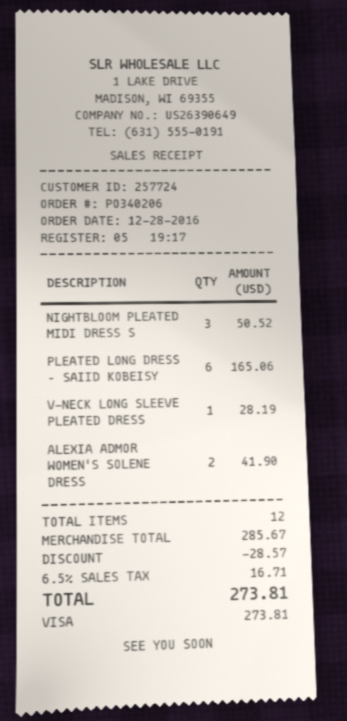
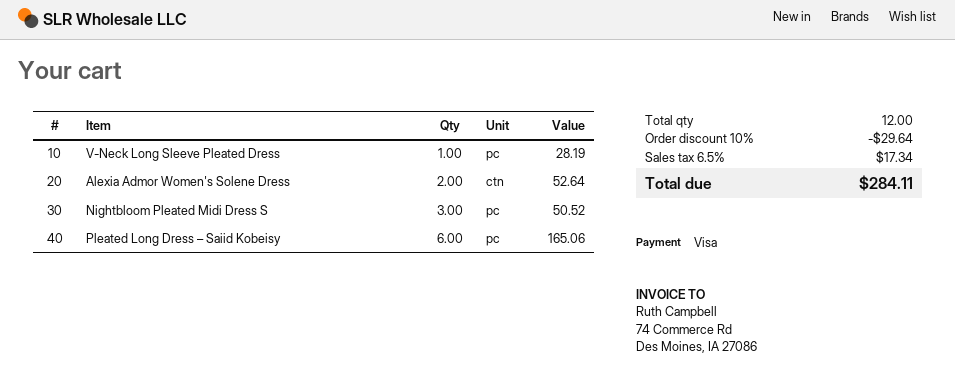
ALEXIA ADMOR WOMEN'S SOLENE DRESS: 2 for 41.90 -> 2 for 52.64
discount: 28.57 -> 29.64
tax: 6.5% = 16.71 -> 6.5% = 17.34
total: 273.81 -> 284.11

